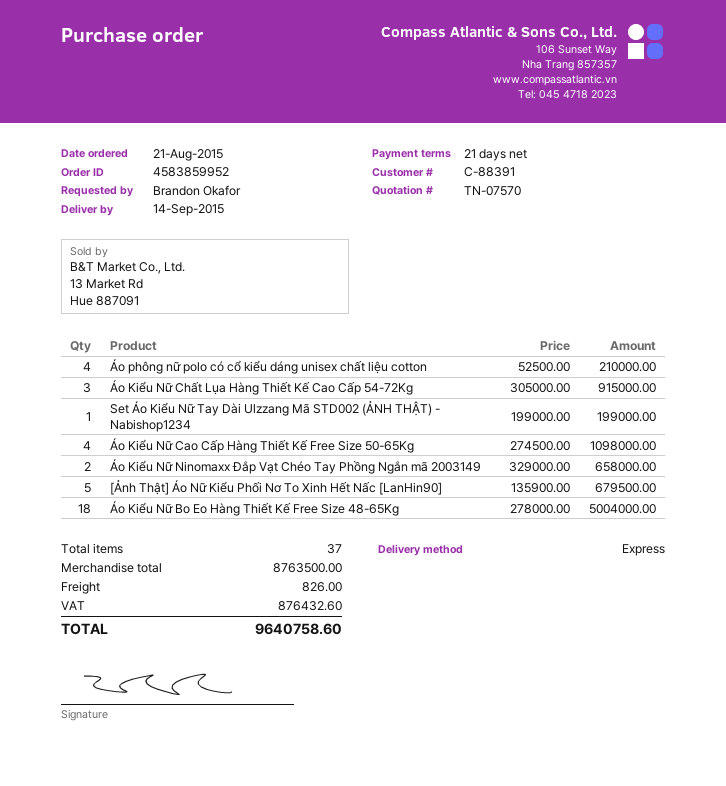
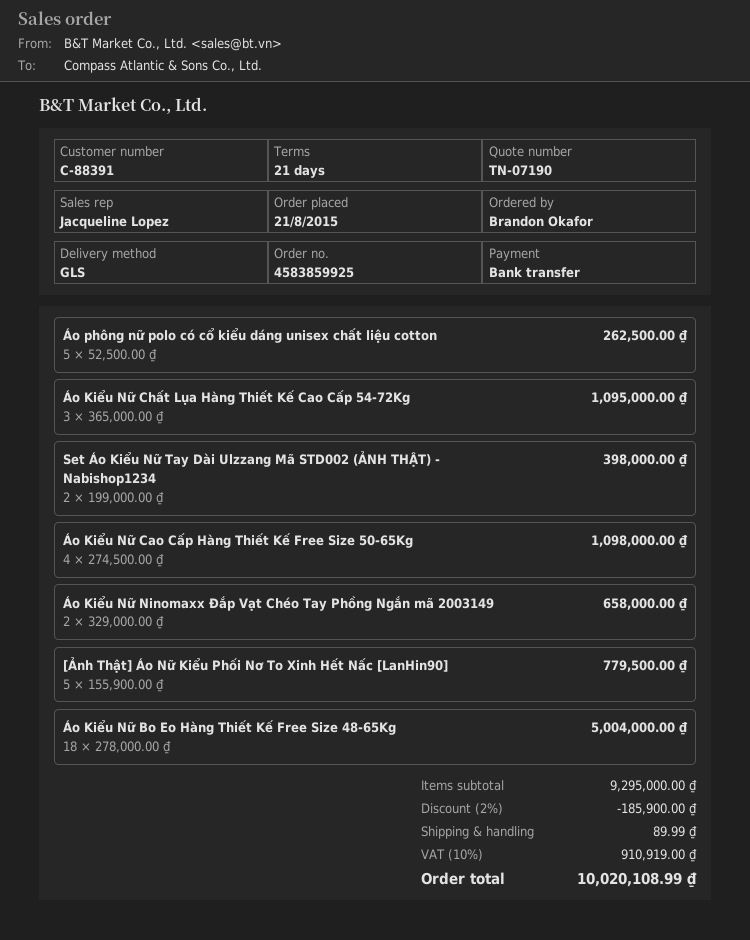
quote number: TN-07570 -> TN-07190
order number: 4583859952 -> 4583859925
shipping method: express -> GLS
Áo phông nữ polo có cổ kiểu dáng unisex chất liệu cotton: 4 x 52500.00 = 210000.00 -> 5 x 52500.00 = 262500.00
Áo Kiểu Nữ Chất Lụa Hàng Thiết Kế Cao Cấp 54-72Kg: 3 x 305000.00 = 915000.00 -> 3 x 365000.00 = 1095000.00
Set Áo Kiểu Nữ Tay Dài Ulzzang Mã STD002 (ẢNH THẬT) - Nabishop1234: 1 x 199000.00 = 199000.00 -> 2 x 199000.00 = 398000.00
[Ảnh Thật] Áo Nữ Kiểu Phối Nơ To Xinh Hết Nấc [LanHin90]: 5 x 135900.00 = 679500.00 -> 5 x 155900.00 = 779500.00
subtotal: 8763500.00 -> 9295000.00
discount: none -> 2% = 185900.00
shipping: 826.00 -> 89.99
tax: 876432.60 -> 910919.00
total: 9640758.60 -> 10020108.99

